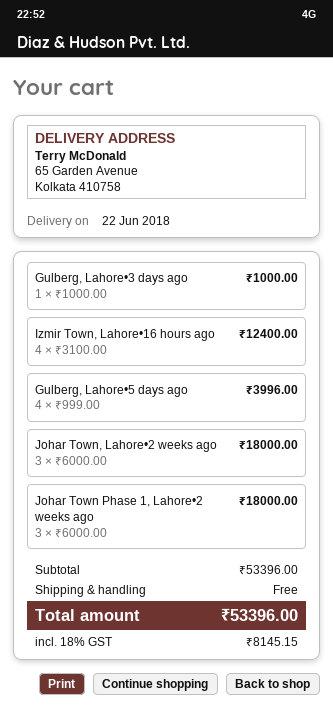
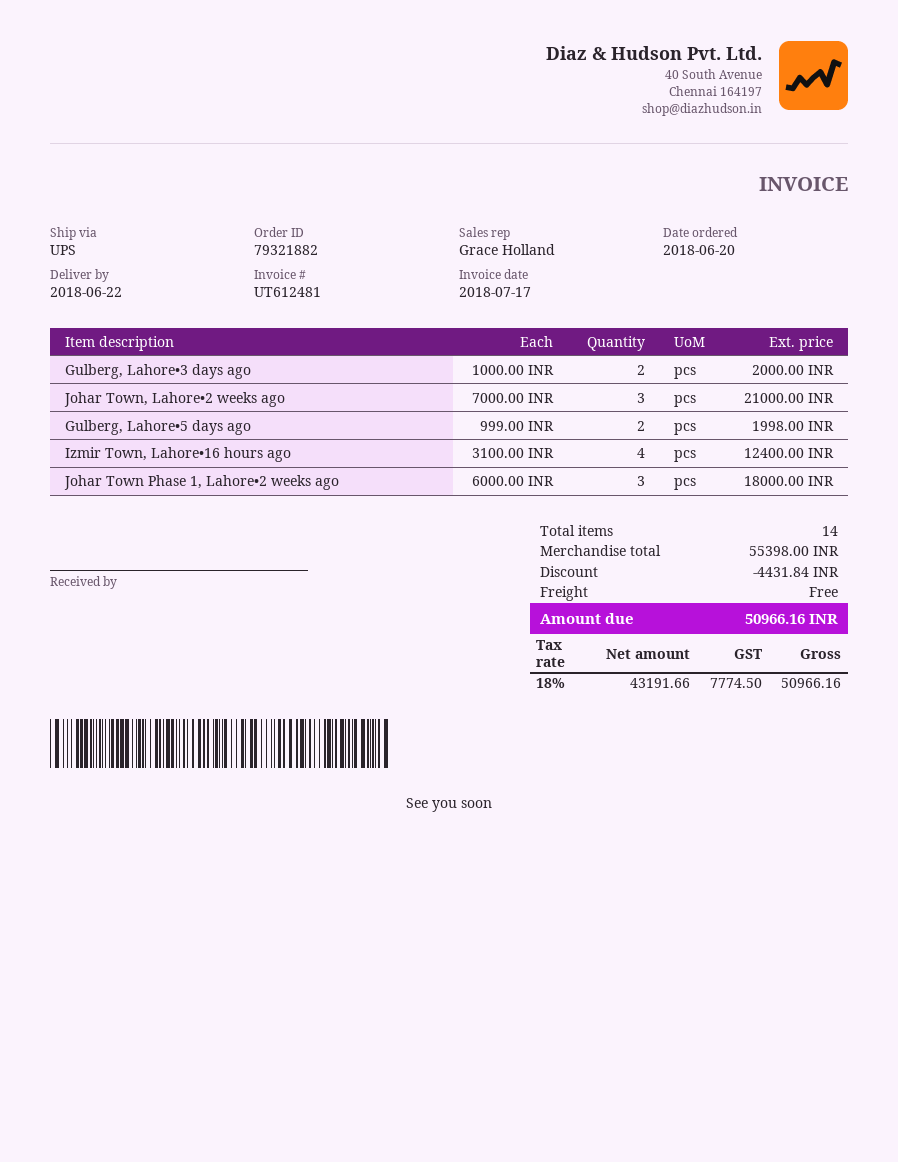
Gulberg, Lahore•3 days ago: 1 x 1000.00 = 1000.00 -> 2 x 1000.00 = 2000.00
Gulberg, Lahore•5 days ago: 4 x 999.00 = 3996.00 -> 2 x 999.00 = 1998.00
Johar Town, Lahore•2 weeks ago: 3 x 6000.00 = 18000.00 -> 3 x 7000.00 = 21000.00
subtotal: 53396.00 -> 55398.00
discount: none -> 4431.84
tax: 18% = 8145.15 -> 18% = 7774.50
total: 53396.00 -> 50966.16

